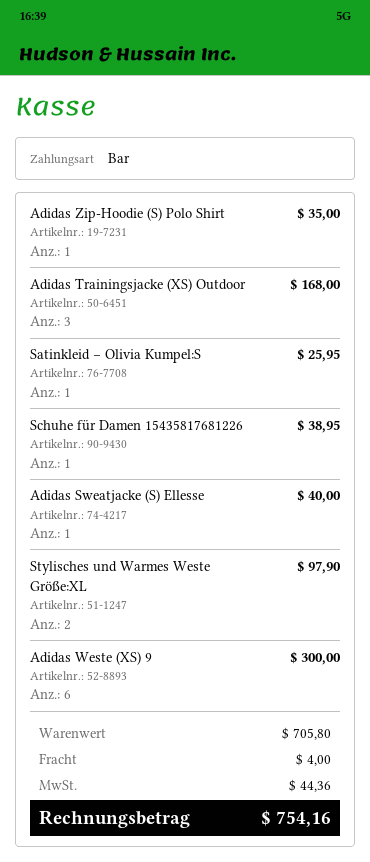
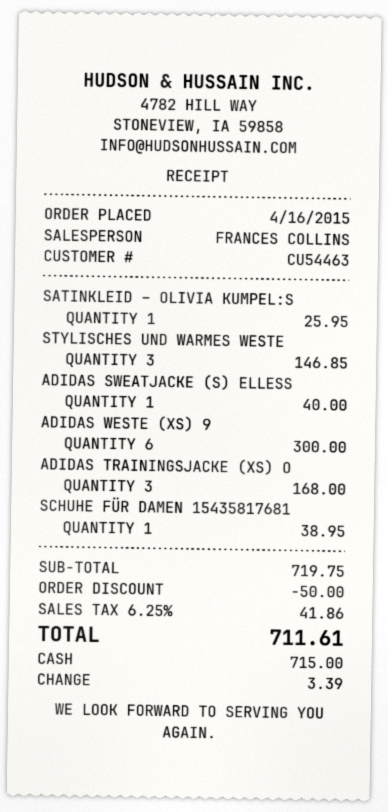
Adidas Zip-Hoodie (S) Polo Shirt: 1 for 35.00 -> none
Stylisches und Warmes Weste Größe:XL: 2 for 97.90 -> 3 for 146.85
subtotal: 705.80 -> 719.75
discount: none -> 50.00
shipping: 4.00 -> none
tax: 44.36 -> 41.86
total: 754.16 -> 711.61

